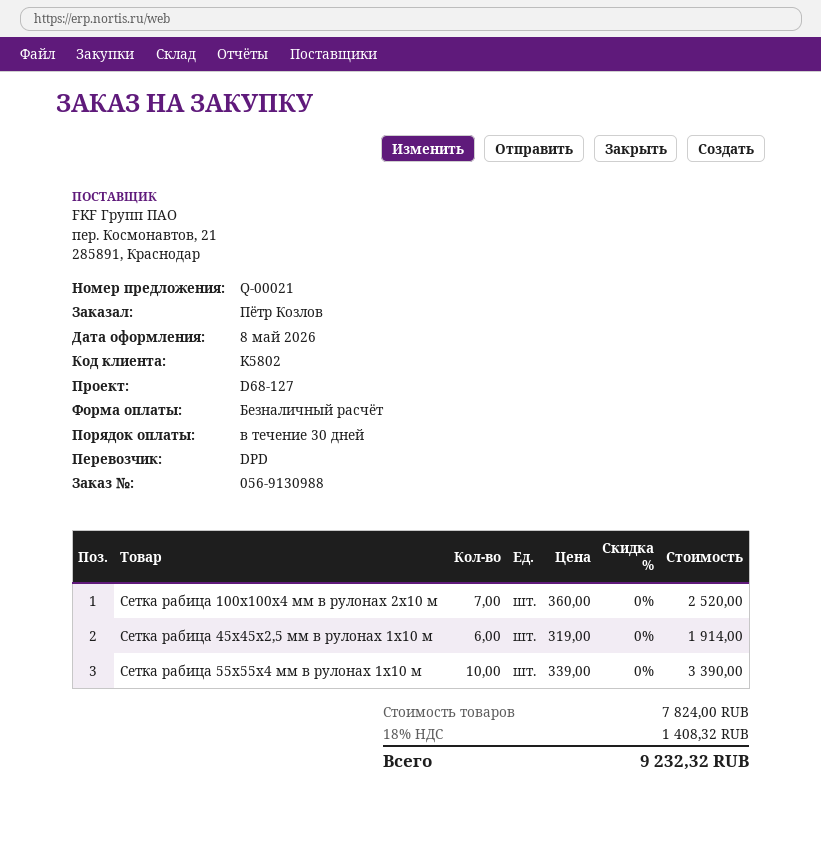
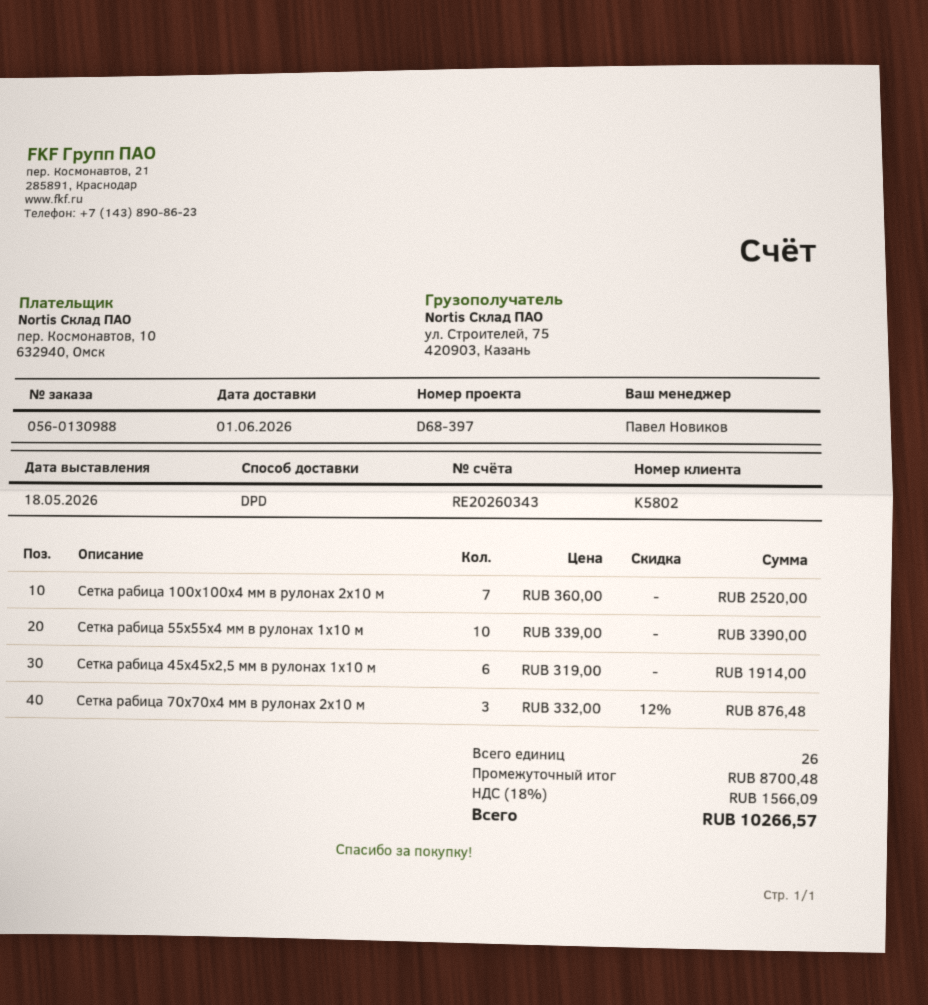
order number: 056-9130988 -> 056-0130988
reference: D68-127 -> D68-397
Сетка рабица 70х70х4 мм в рулонах 2х10 м: none -> 3 x 332.00 - 12% = 876.48
subtotal: 7824.00 -> 8700.48
tax: 18% = 1408.32 -> 18% = 1566.09
total: 9232.32 -> 10266.57

